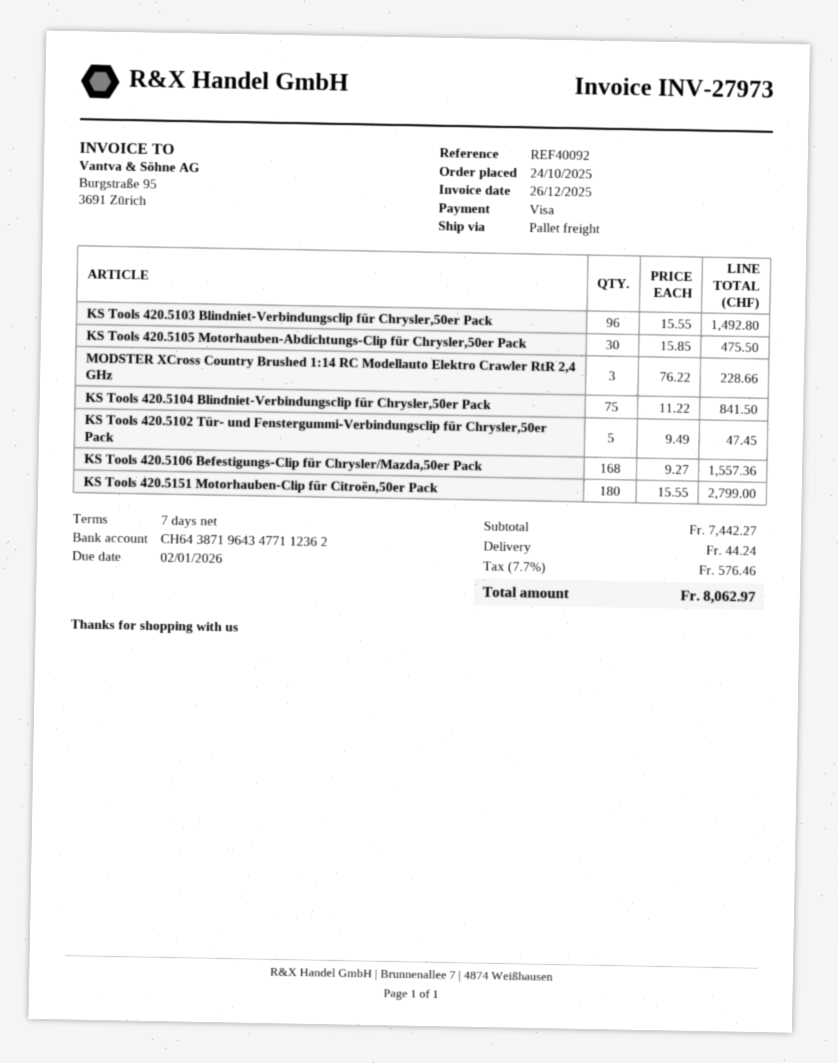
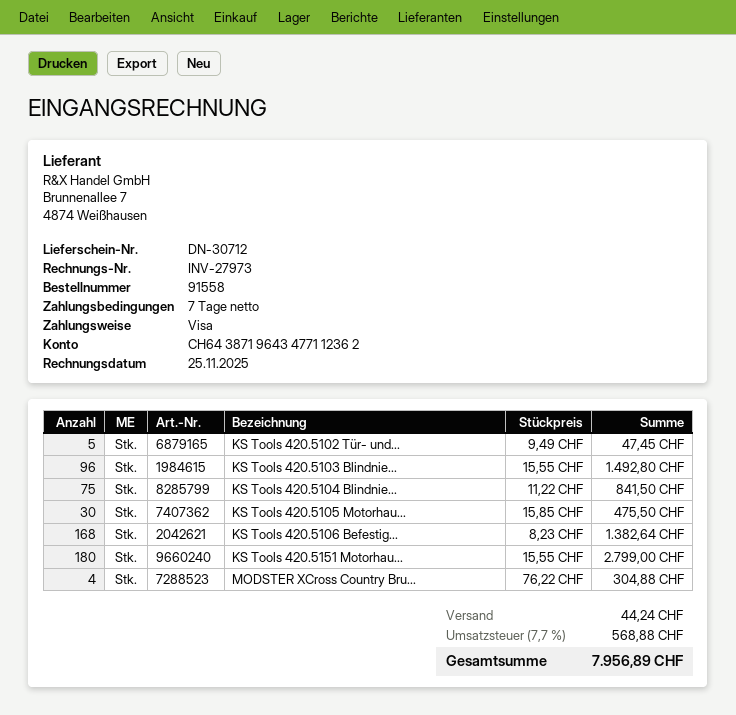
invoice date: 2025-12-26 -> 2025-11-25
MODSTER XCross Country Brushed 1:14 RC Modellauto Elektro Crawler RtR 2,4 GHz: 3 x 76.22 = 228.66 -> 4 x 76.22 = 304.88
KS Tools 420.5106 Befestigungs-Clip für Chrysler/Mazda,50er Pack: 168 x 9.27 = 1557.36 -> 168 x 8.23 = 1382.64
tax: 7.7% = 576.46 -> 7.7% = 568.88
total: 8062.97 -> 7956.89

